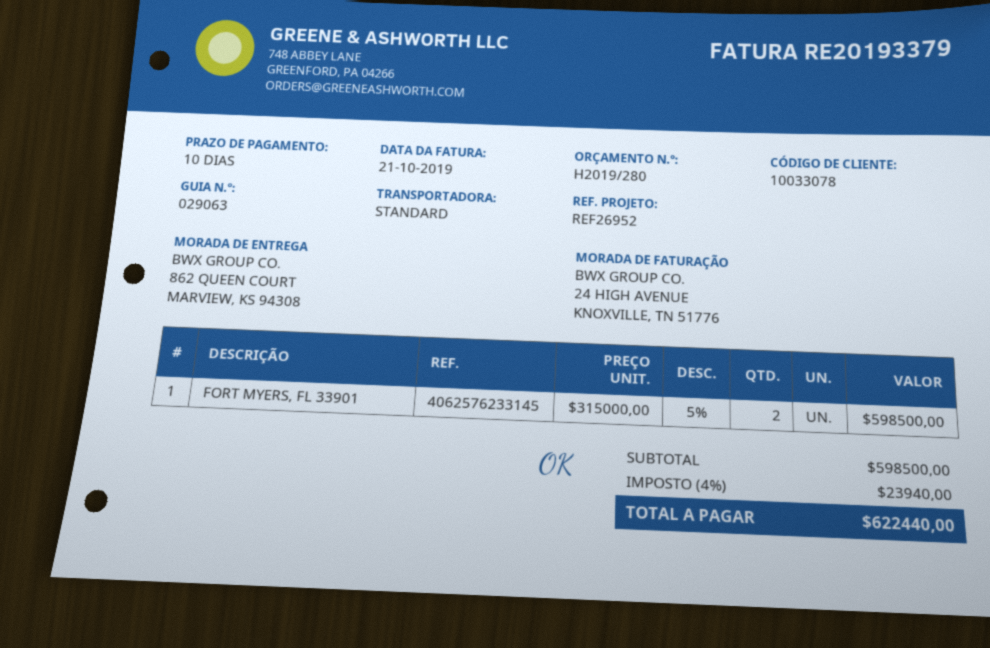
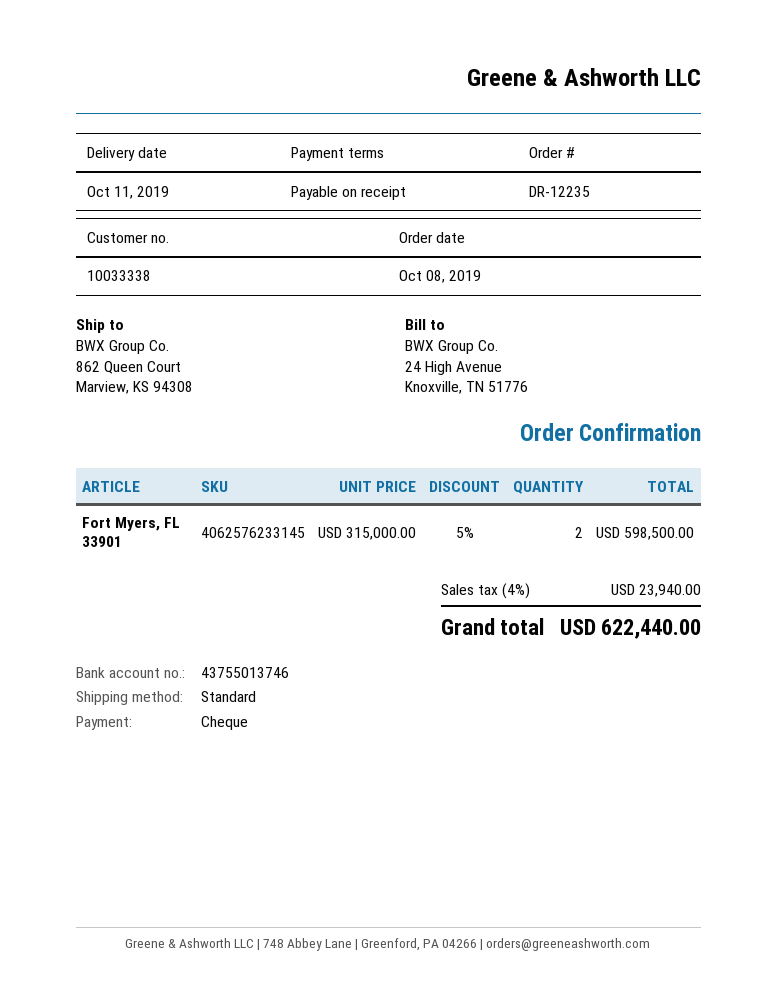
payment terms: 10 days -> on receipt
customer number: 10033078 -> 10033338

